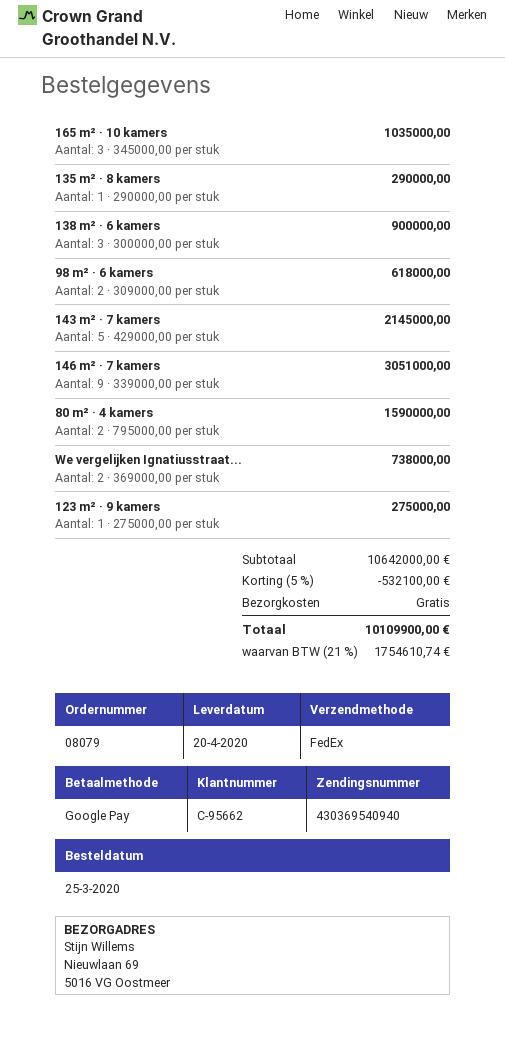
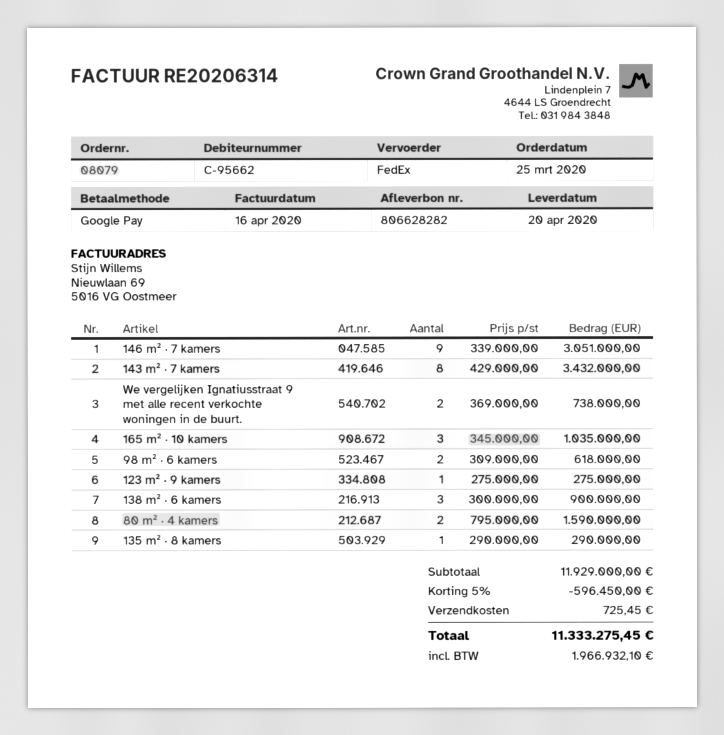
143 m² · 7 kamers: 5 x 429000.00 = 2145000.00 -> 8 x 429000.00 = 3432000.00
subtotal: 10642000.00 -> 11929000.00
discount: 5% = 532100.00 -> 5% = 596450.00
shipping: 0.00 -> 725.45
tax: 1754610.74 -> 1966932.10
total: 10109900.00 -> 11333275.45

